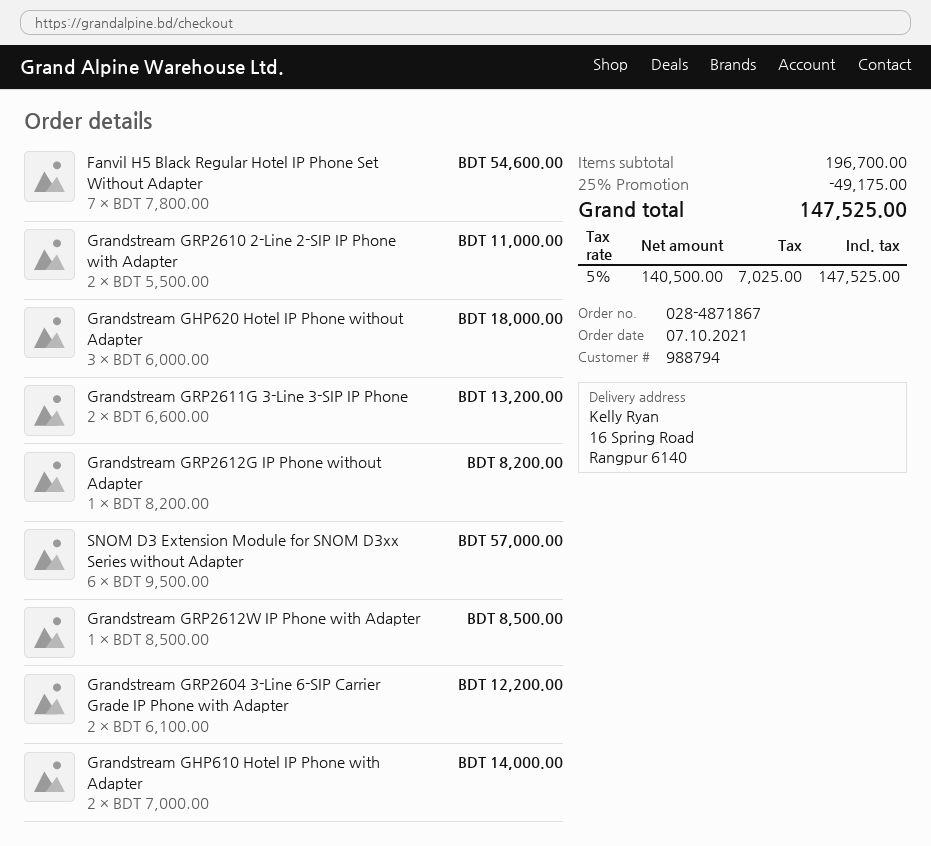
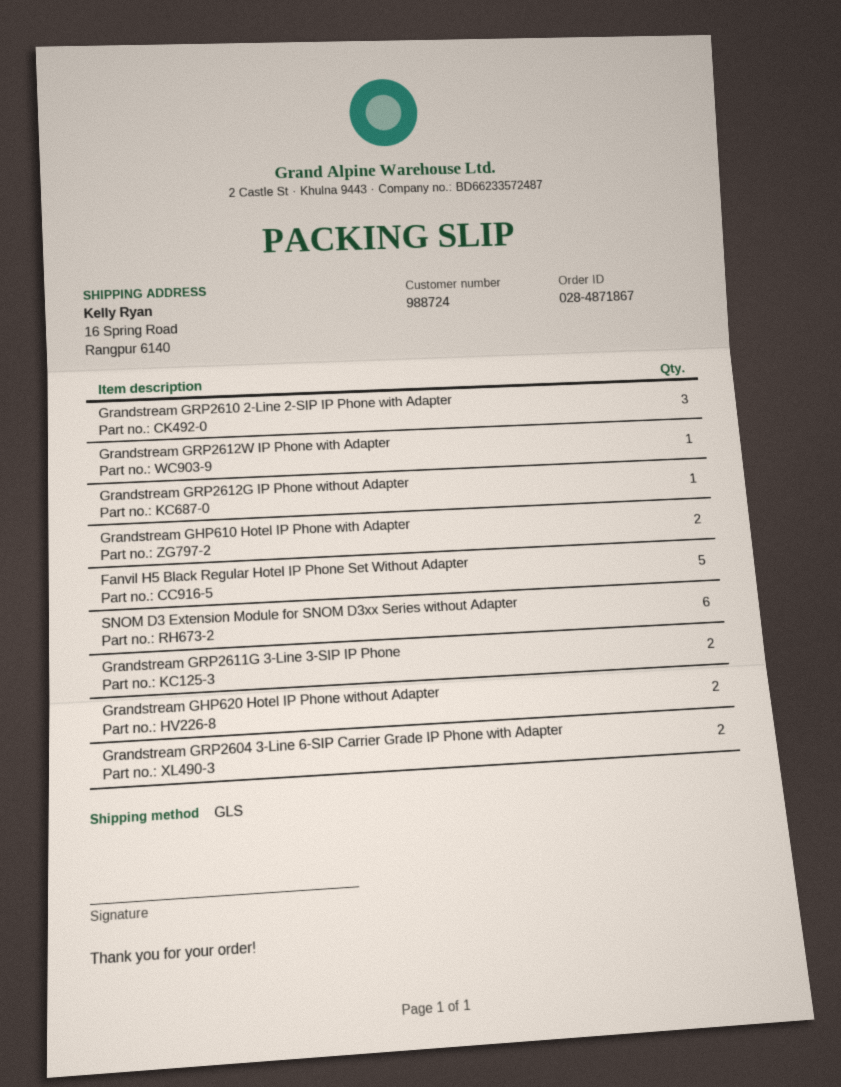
customer number: 988794 -> 988724
Fanvil H5 Black Regular Hotel IP Phone Set Without Adapter: 7 -> 5
Grandstream GRP2610 2-Line 2-SIP IP Phone with Adapter: 2 -> 3
Grandstream GHP620 Hotel IP Phone without Adapter: 3 -> 2

